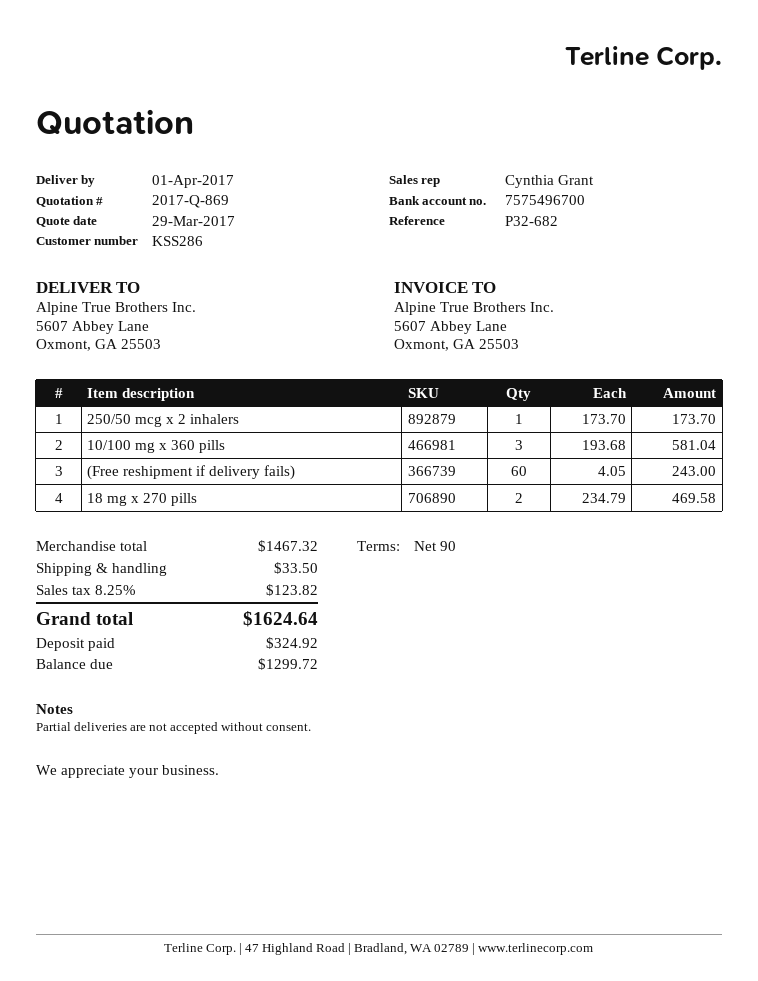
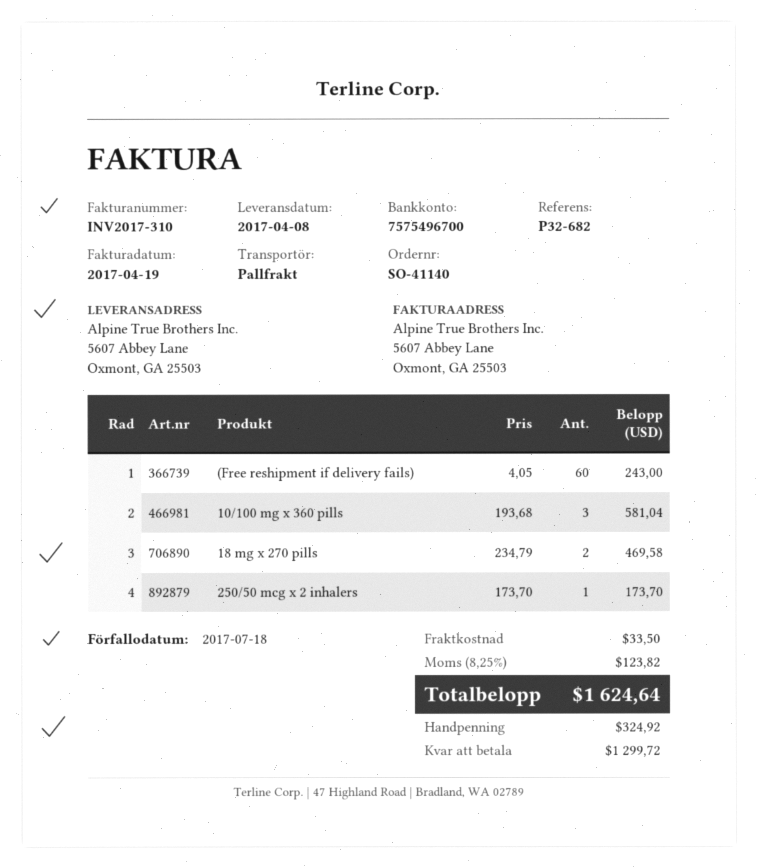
delivery date: 2017-04-01 -> 2017-04-08

